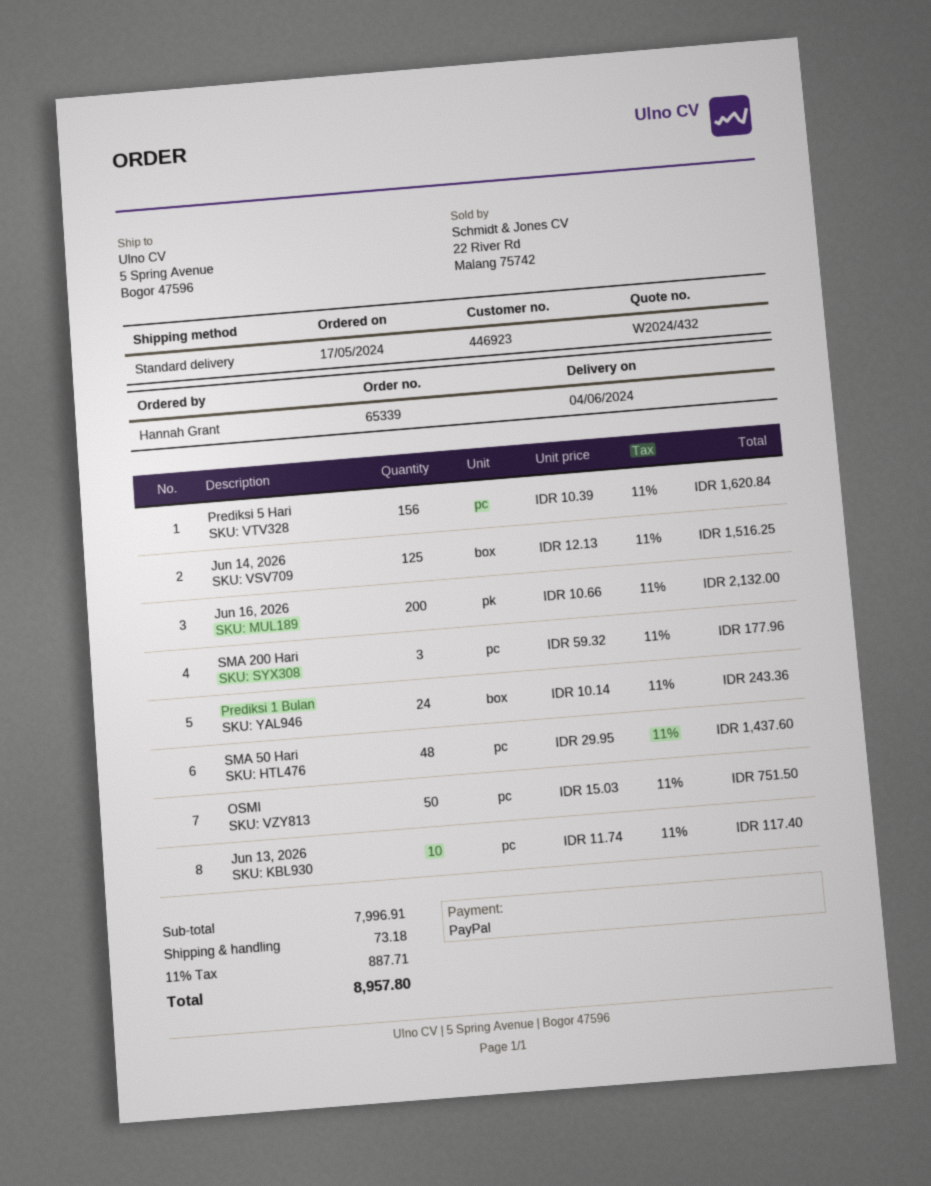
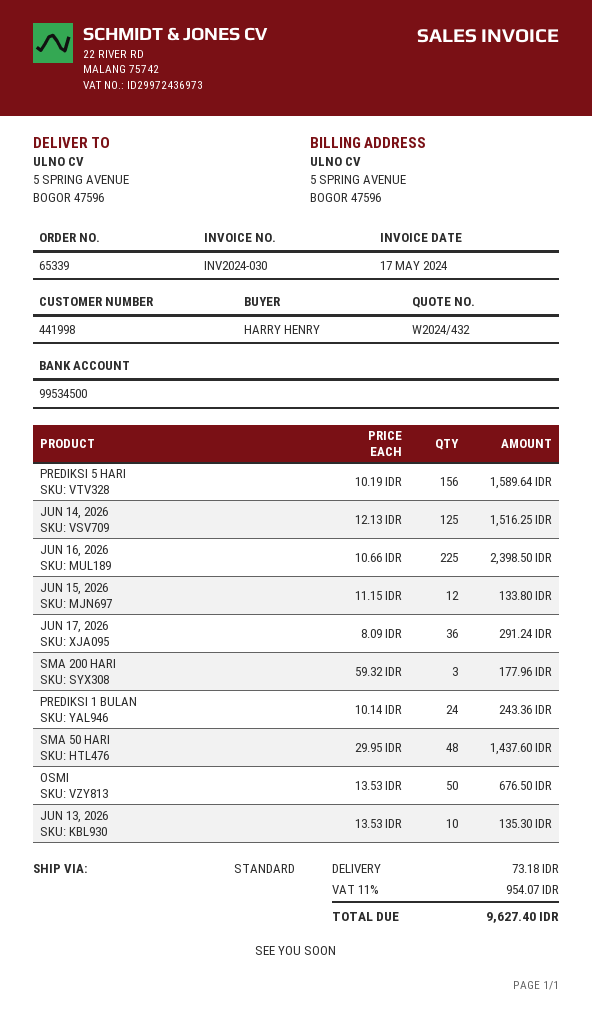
customer number: 446923 -> 441998
ordered by: Hannah Grant -> HARRY HENRY
Prediksi 5 Hari: 156 x 10.39 = 1620.84 -> 156 x 10.19 = 1589.64
Jun 16, 2026: 200 x 10.66 = 2132.00 -> 225 x 10.66 = 2398.50
OSMI: 50 x 15.03 = 751.50 -> 50 x 13.53 = 676.50
Jun 13, 2026: 10 x 11.74 = 117.40 -> 10 x 13.53 = 135.30
JUN 15, 2026: none -> 12 x 11.15 = 133.80
JUN 17, 2026: none -> 36 x 8.09 = 291.24
tax: 11% = 887.71 -> 11% = 954.07
total: 8957.80 -> 9627.40

